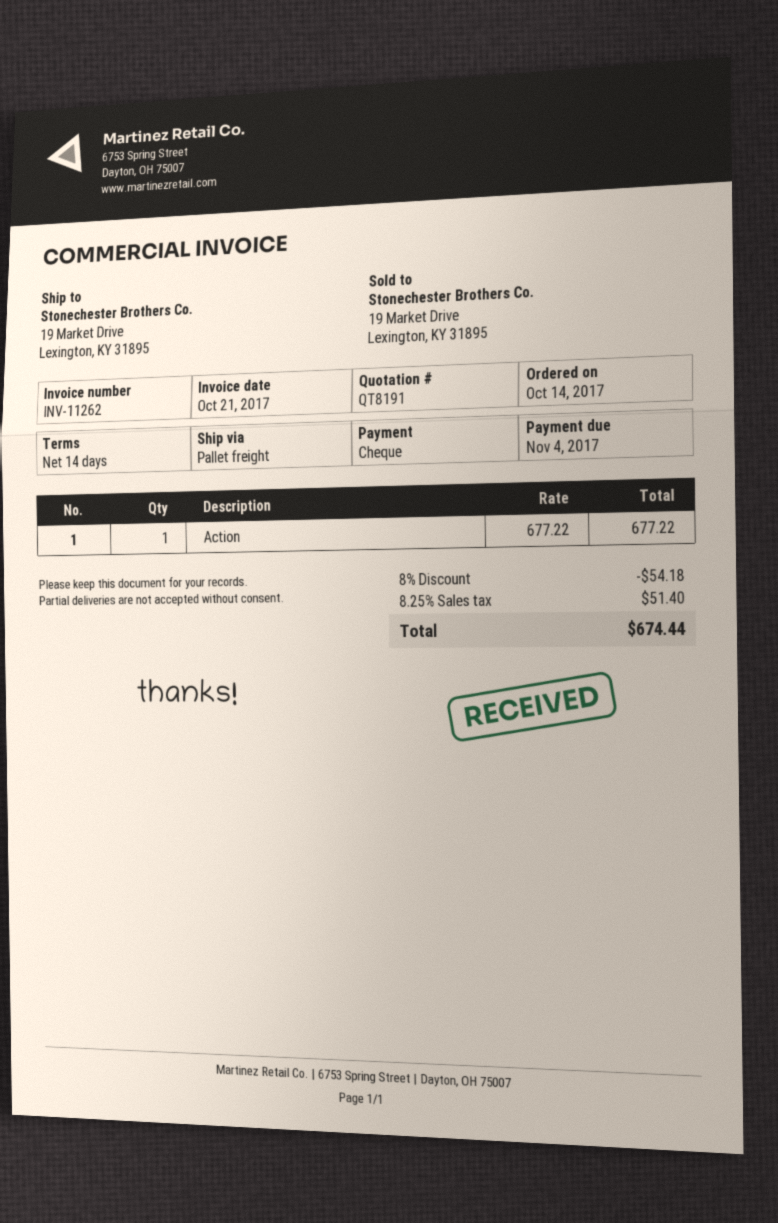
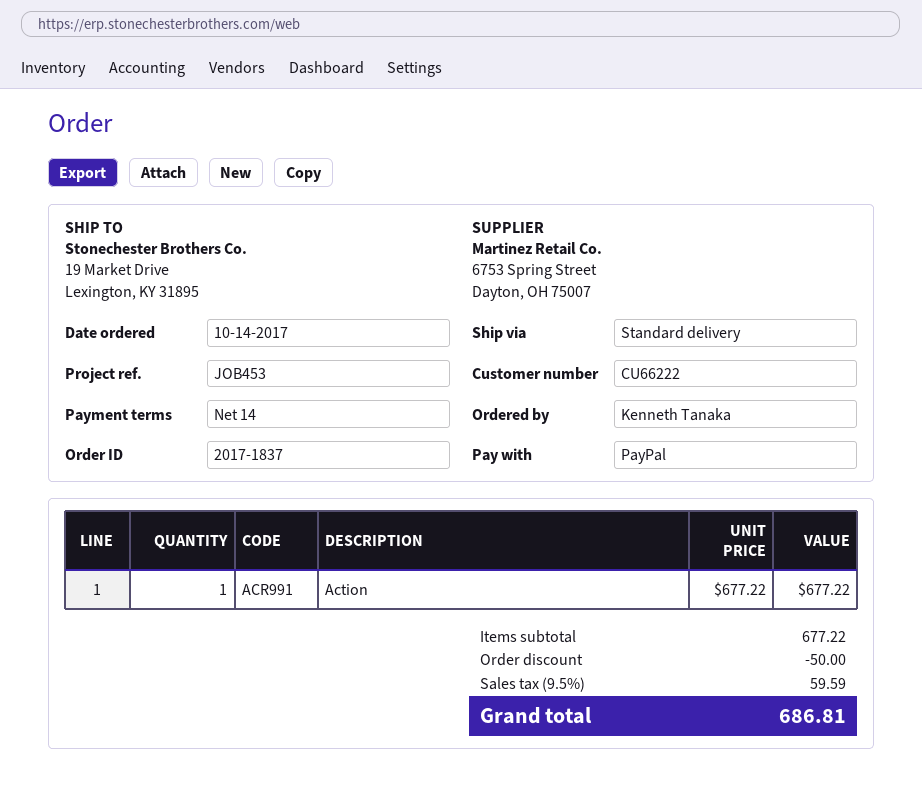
payment method: cheque -> PayPal
shipping method: pallet freight -> standard
discount: 54.18 -> 50.00
tax: 8.25% = 51.40 -> 9.5% = 59.59
total: 674.44 -> 686.81

